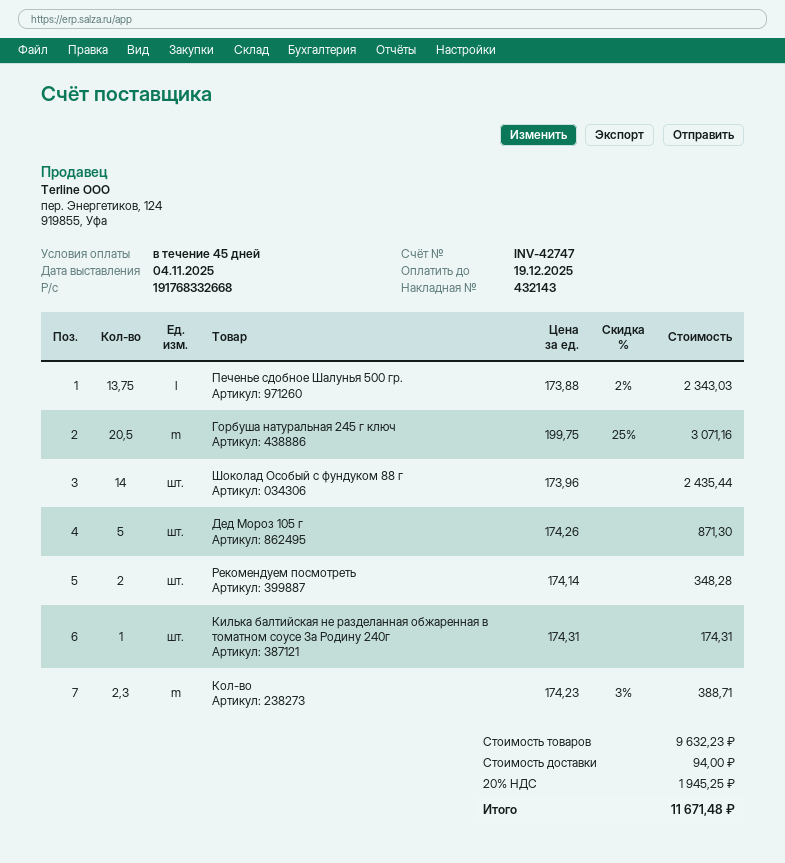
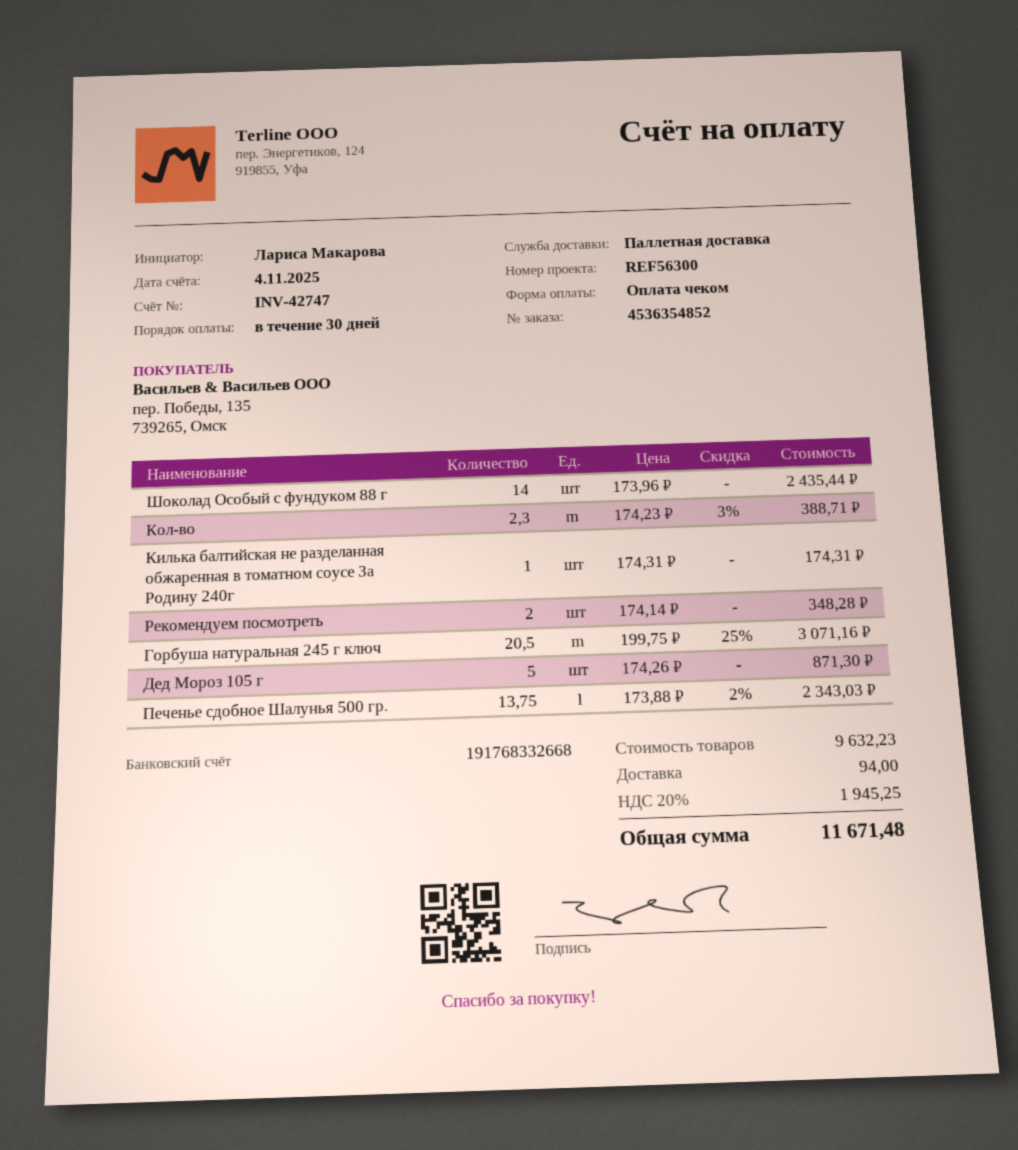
payment terms: 45 days -> 30 days

